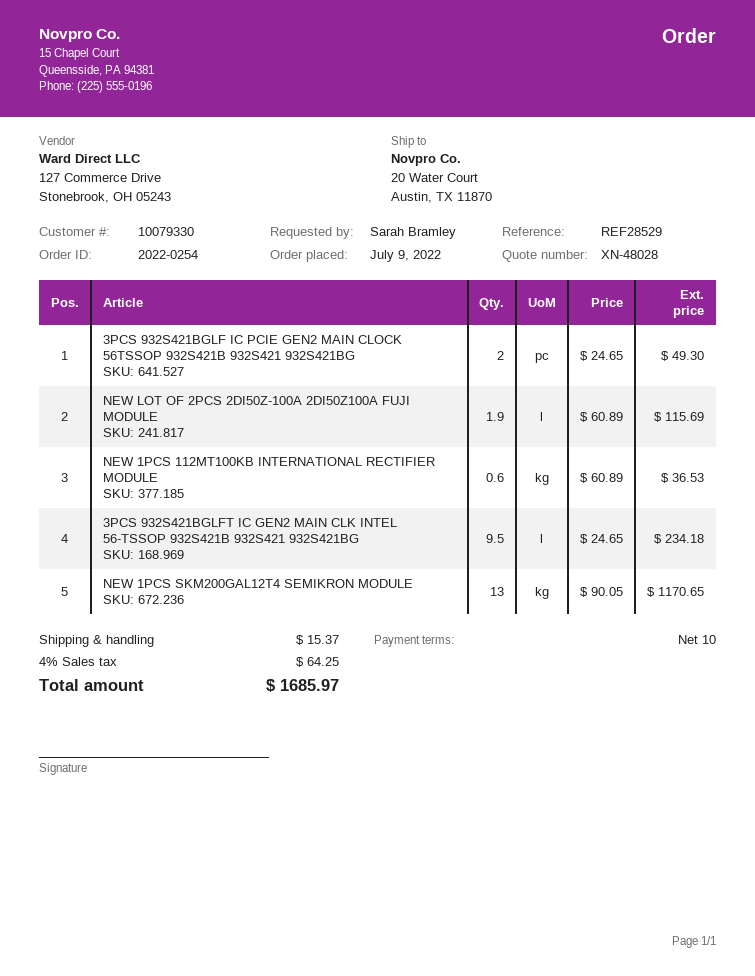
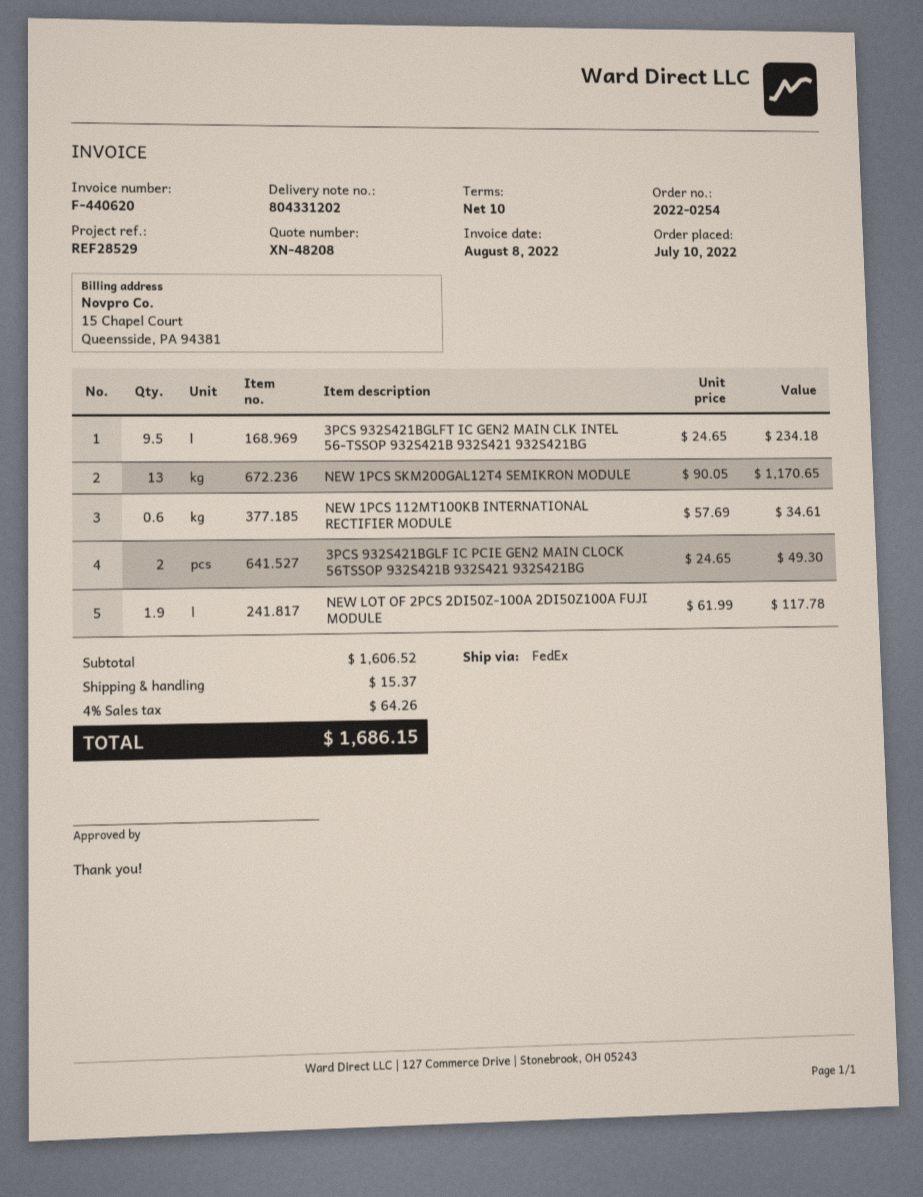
quote number: XN-48028 -> XN-48208
order date: 2022-07-09 -> 2022-07-10
NEW LOT OF 2PCS 2DI50Z-100A 2DI50Z100A FUJI MODULE: 1.9 x 60.89 = 115.69 -> 1.9 x 61.99 = 117.78
NEW 1PCS 112MT100KB INTERNATIONAL RECTIFIER MODULE: 0.6 x 60.89 = 36.53 -> 0.6 x 57.69 = 34.61
tax: 4% = 64.25 -> 4% = 64.26
total: 1685.97 -> 1686.15

